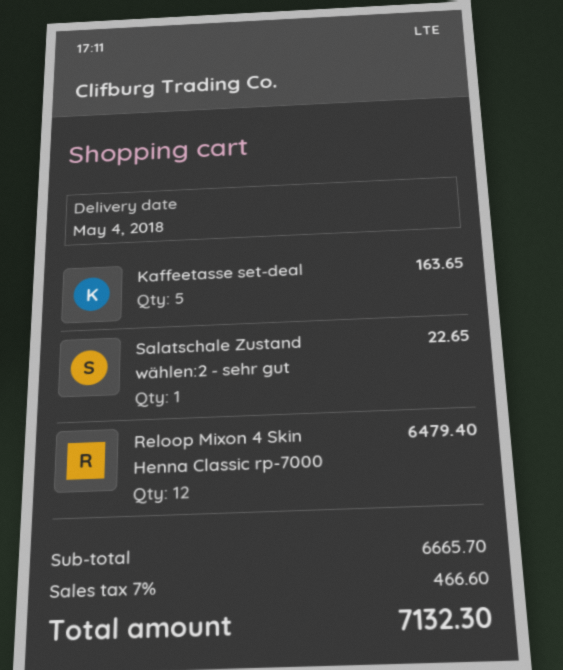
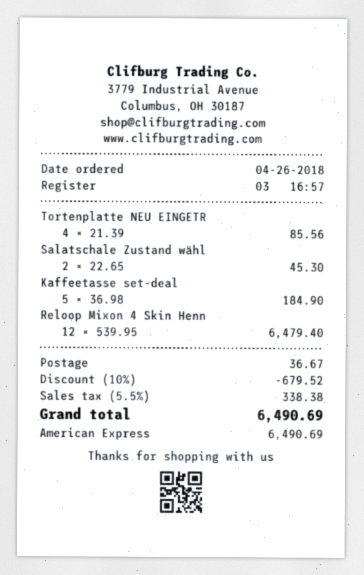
Kaffeetasse set-deal: 5 for 163.65 -> 5 for 184.90
Salatschale Zustand wählen:2 - sehr gut: 1 for 22.65 -> 2 for 45.30
Tortenplatte NEU EINGETR: none -> 4 for 85.56
discount: none -> 10% = 679.52
shipping: none -> 36.67
tax: 7% = 466.60 -> 5.5% = 338.38
total: 7132.30 -> 6490.69

